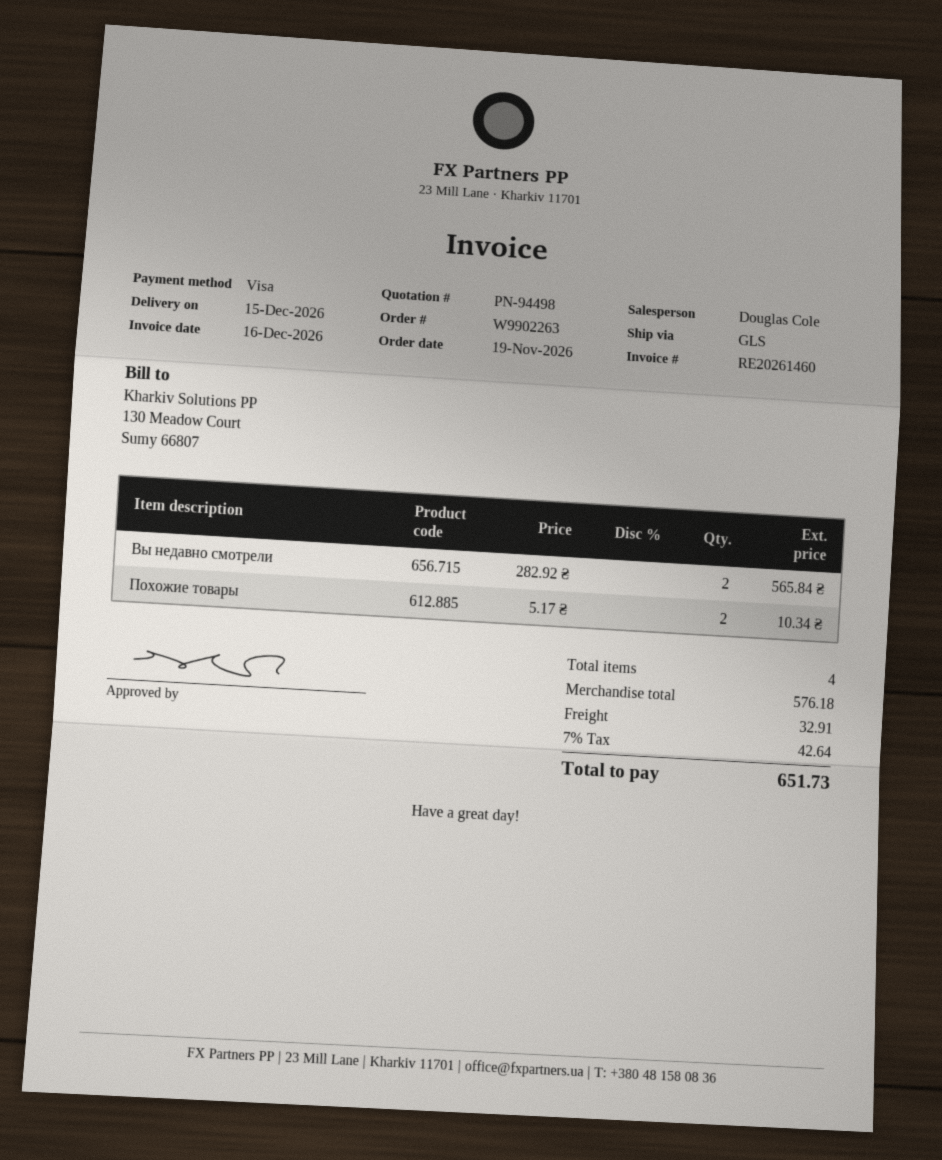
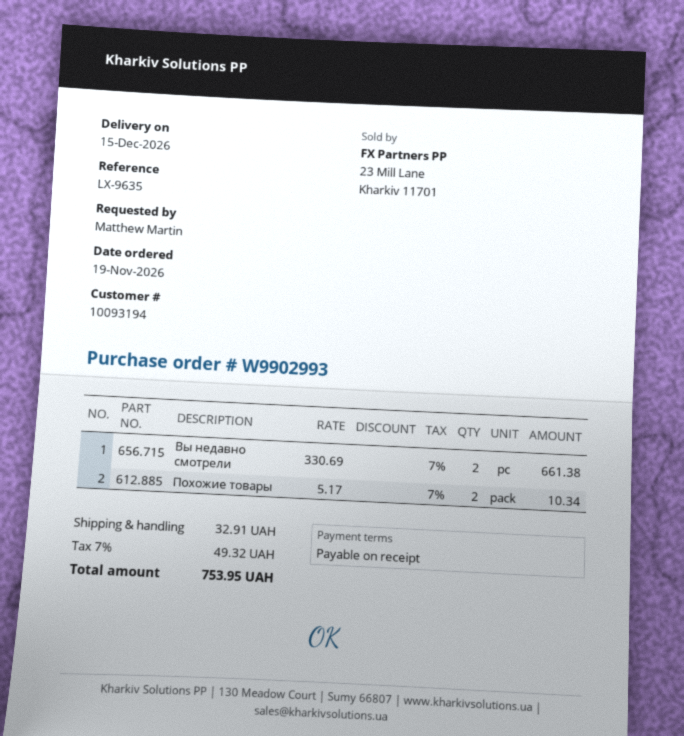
order number: W9902263 -> W9902993
Вы недавно смотрели: 2 x 282.92 = 565.84 -> 2 x 330.69 = 661.38
tax: 7% = 42.64 -> 7% = 49.32
total: 651.73 -> 753.95

